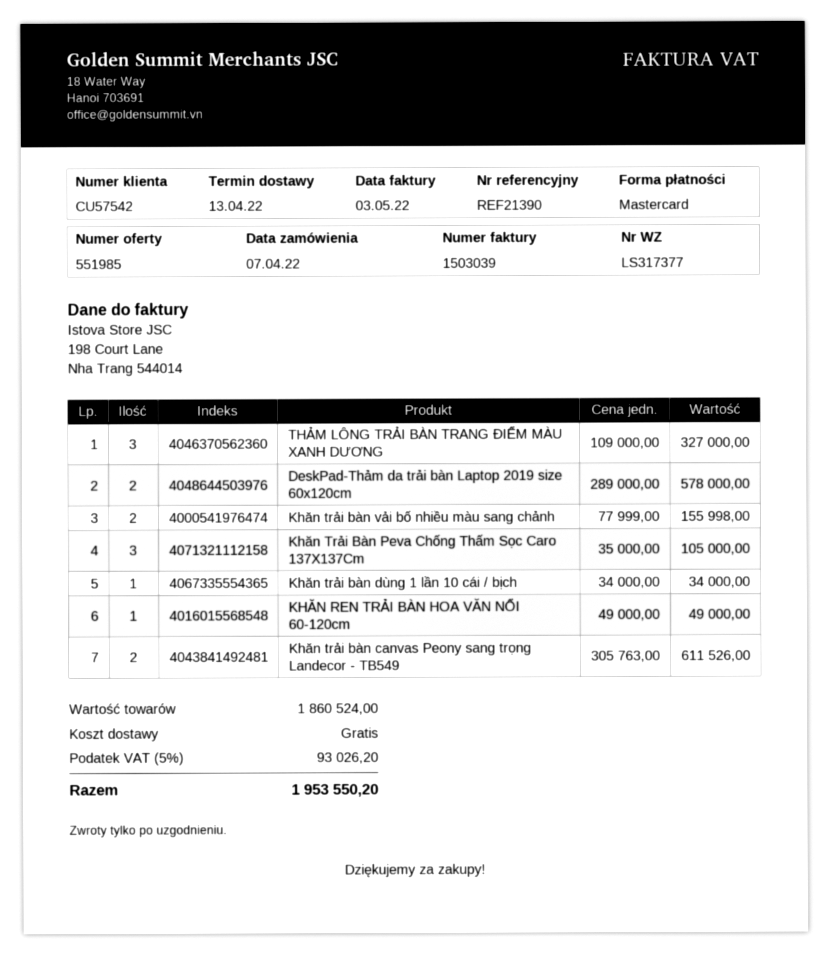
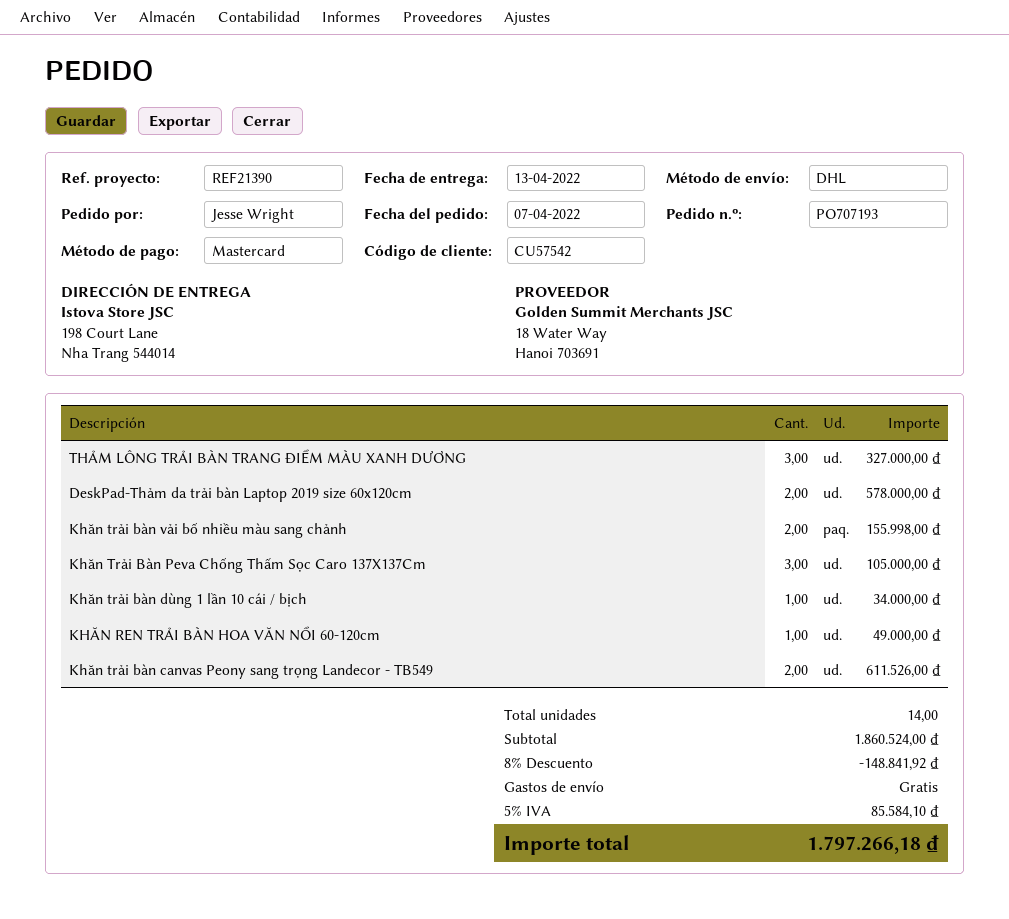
discount: none -> 8% = 148841.92
tax: 5% = 93026.20 -> 5% = 85584.10
total: 1953550.20 -> 1797266.18

